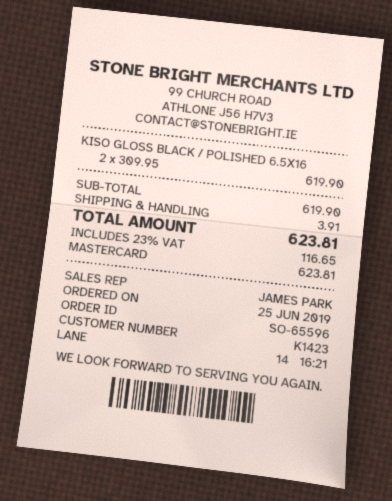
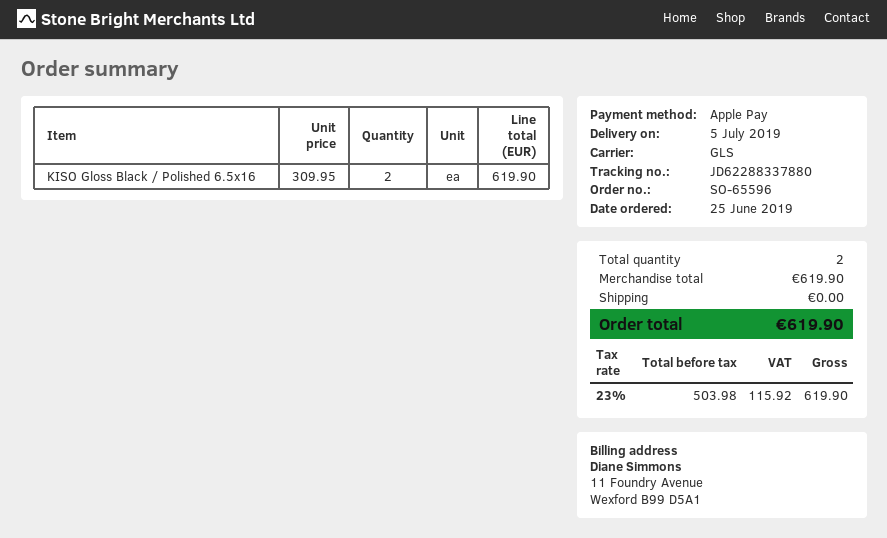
payment method: Mastercard -> Apple Pay
shipping: 3.91 -> 0.00
tax: 23% = 116.65 -> 23% = 115.92
total: 623.81 -> 619.90

